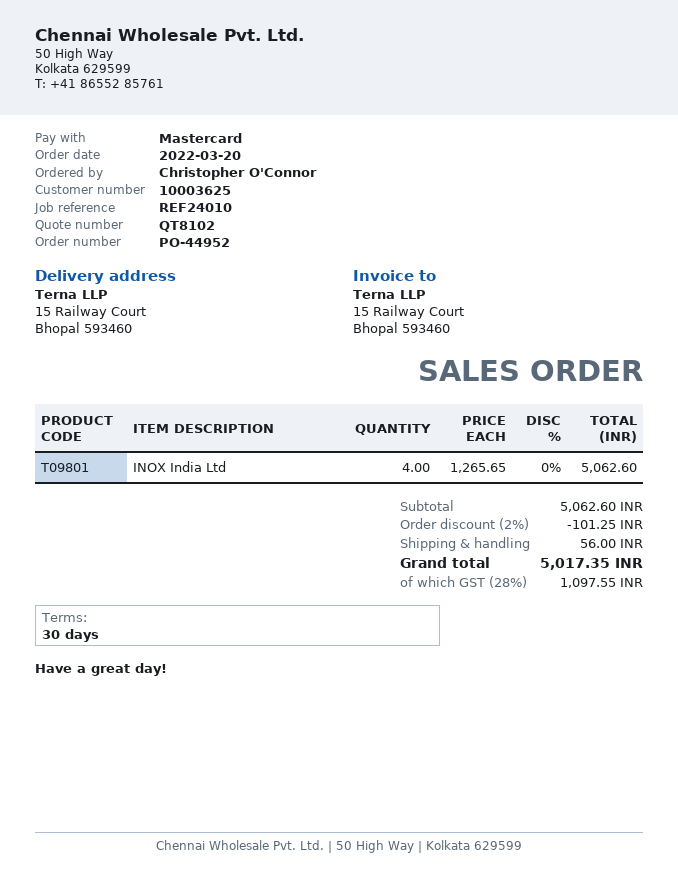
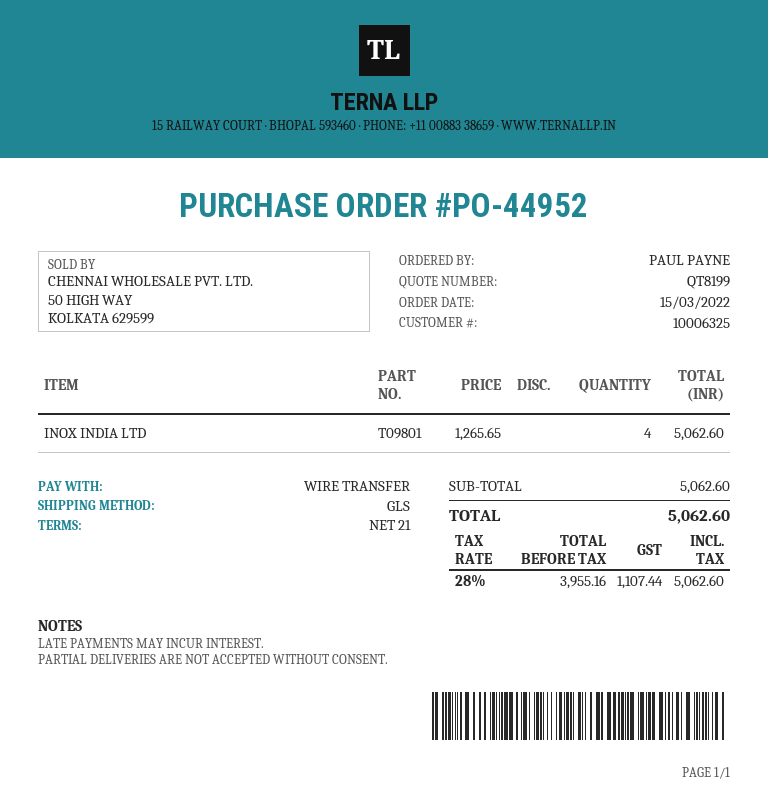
quote number: QT8102 -> QT8199
order date: 2022-03-20 -> 2022-03-15
payment terms: 30 days -> 21 days
customer number: 10003625 -> 10006325
ordered by: Christopher O'Connor -> PAUL PAYNE
payment method: Mastercard -> bank transfer
discount: 2% = 101.25 -> none
shipping: 56.00 -> none
tax: 28% = 1097.55 -> 28% = 1107.44
total: 5017.35 -> 5062.60

